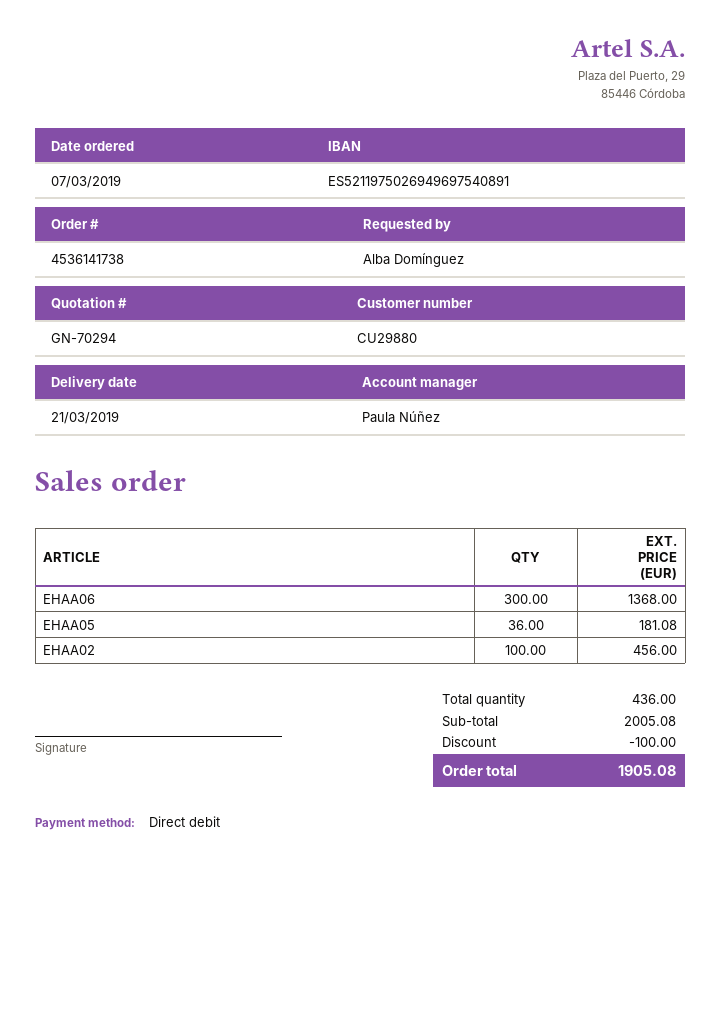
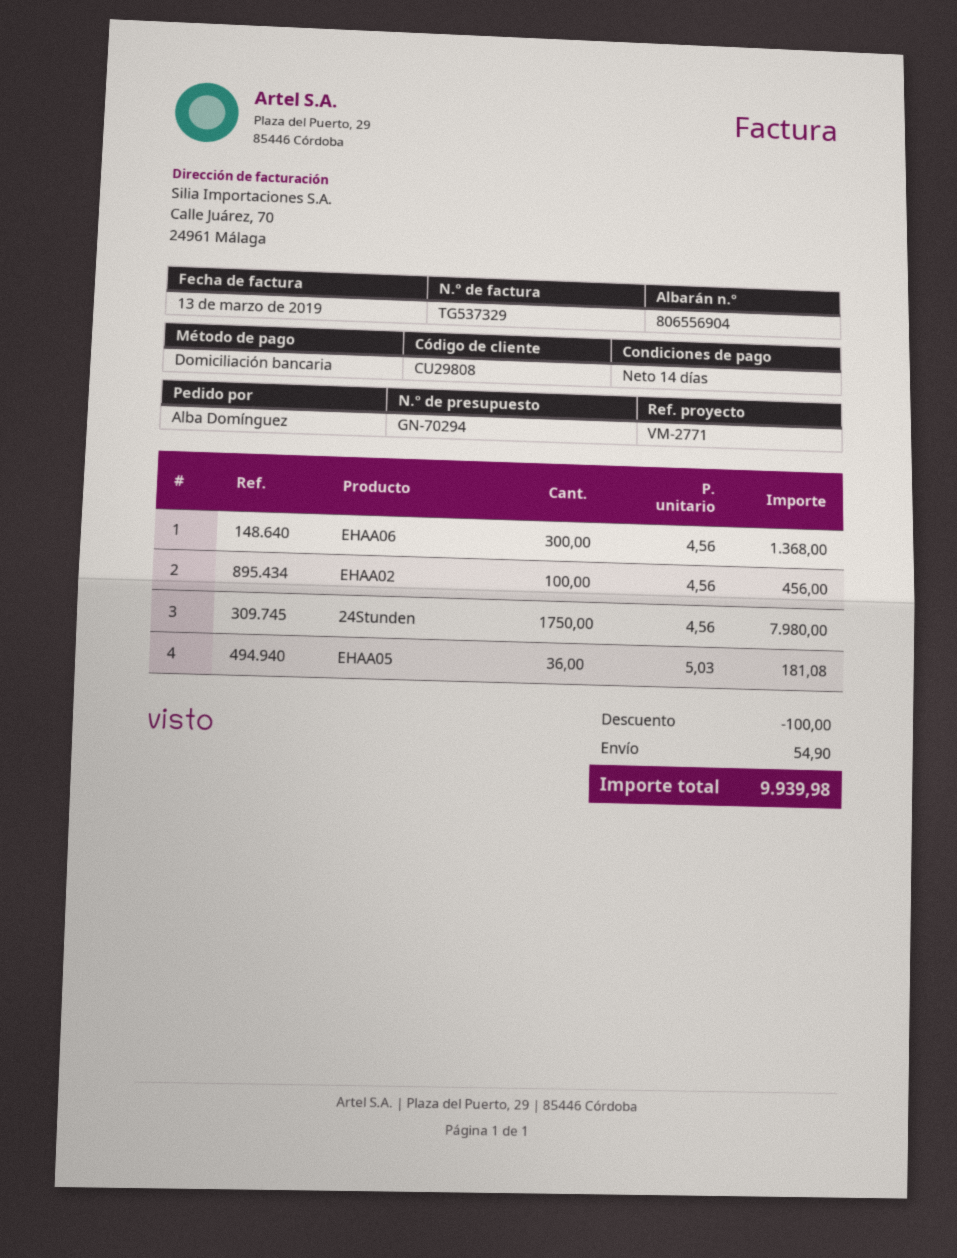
customer number: CU29880 -> CU29808
24Stunden: none -> 1750 for 7980.00
shipping: none -> 54.90
total: 1905.08 -> 9939.98

